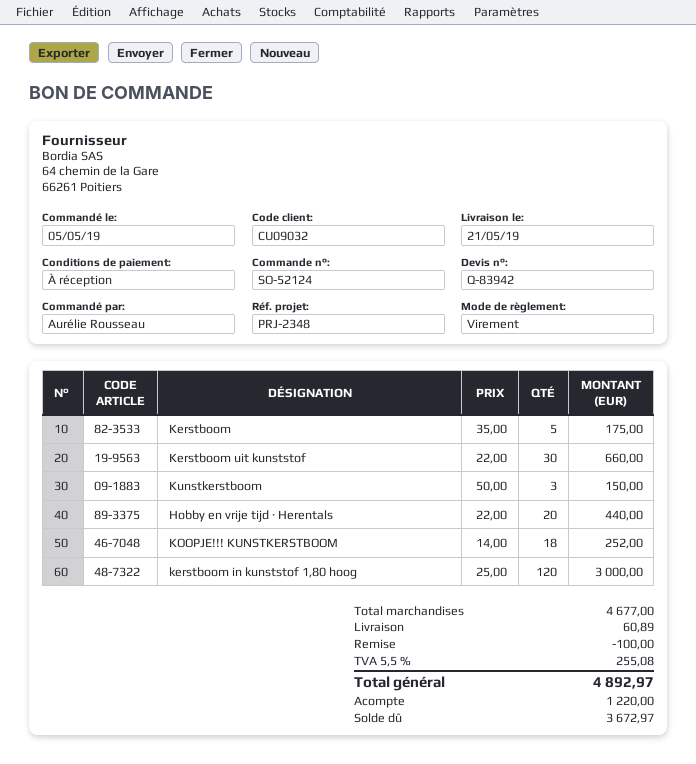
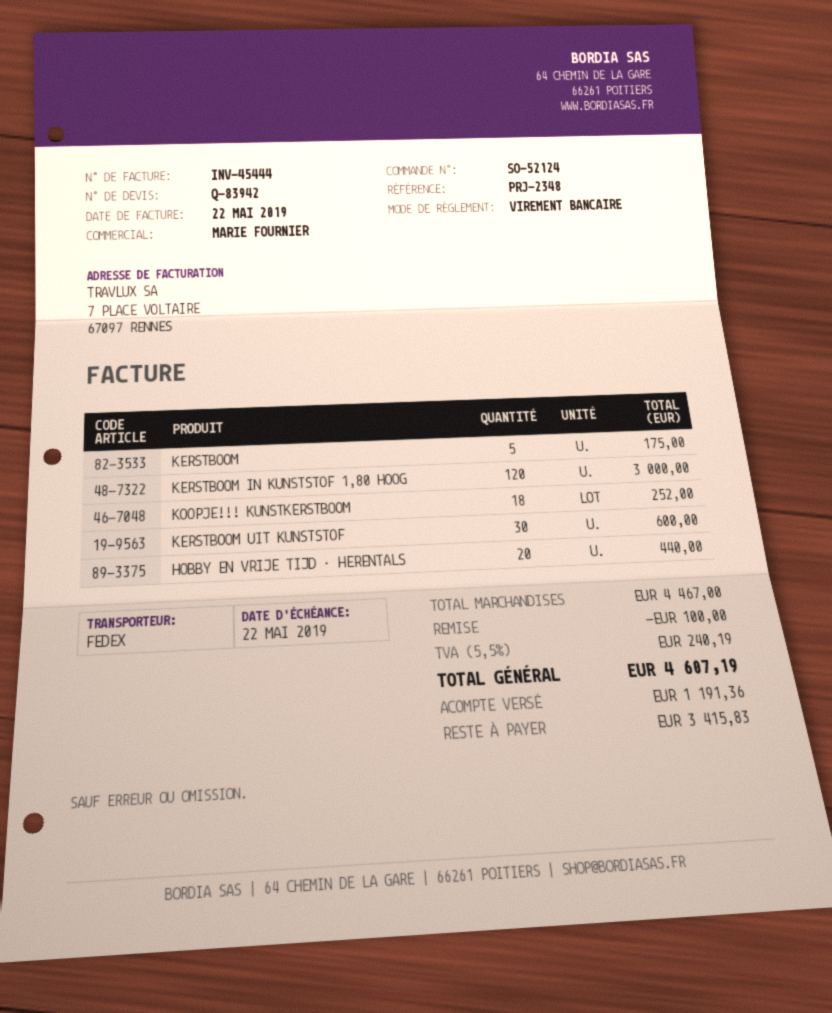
Kerstboom uit kunststof: 30 for 660.00 -> 30 for 600.00
Kunstkerstboom: 3 for 150.00 -> none
subtotal: 4677.00 -> 4467.00
shipping: 60.89 -> none
tax: 5.5% = 255.08 -> 5.5% = 240.19
total: 4892.97 -> 4607.19
deposit: 1220.00 -> 1191.36
balance: 3672.97 -> 3415.83

